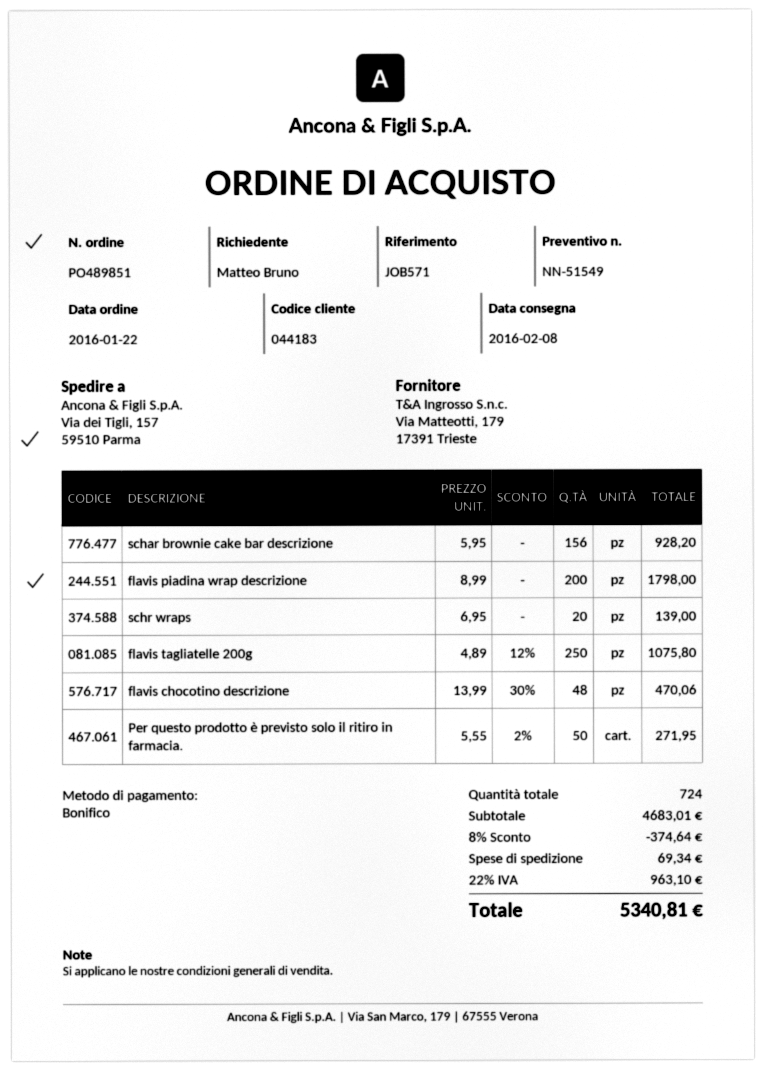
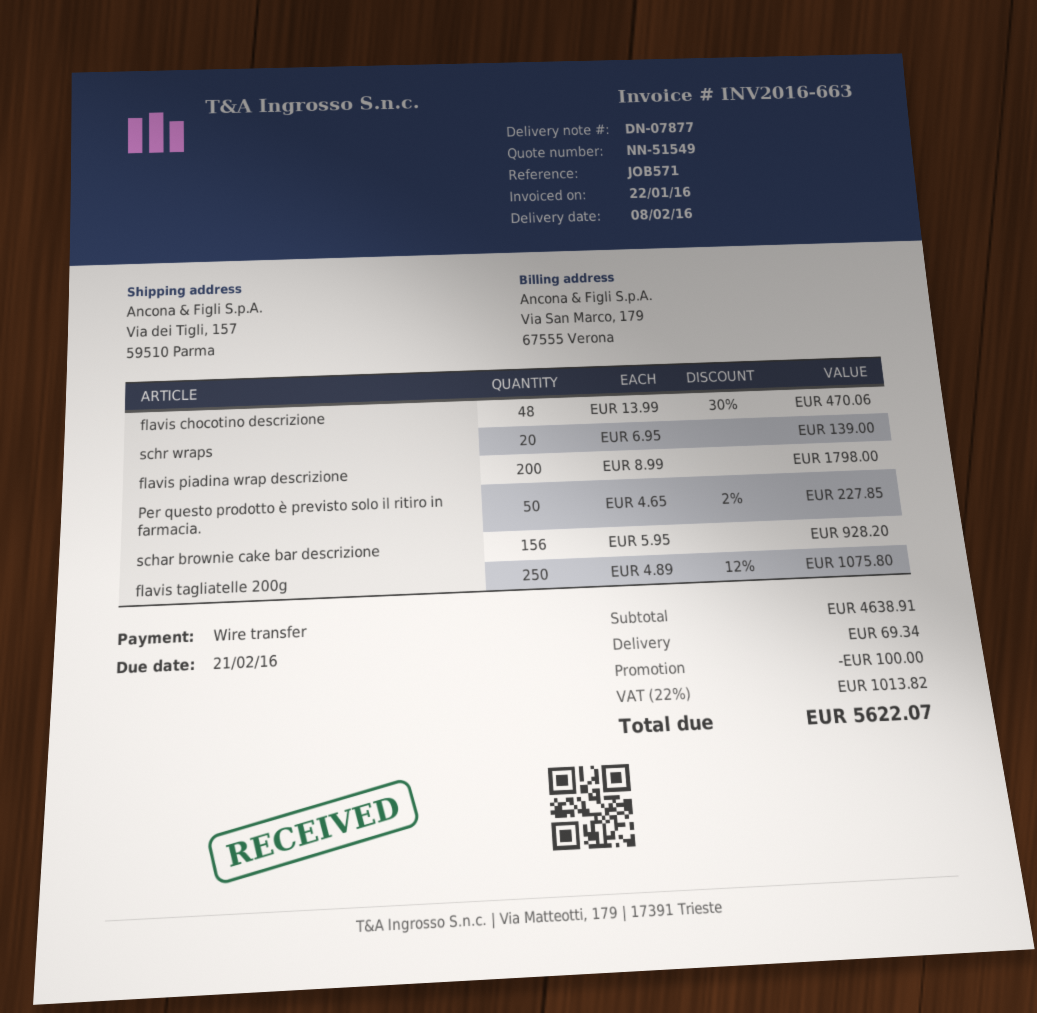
Per questo prodotto è previsto solo il ritiro in farmacia.: 50 x 5.55 - 2% = 271.95 -> 50 x 4.65 - 2% = 227.85
subtotal: 4683.01 -> 4638.91
discount: 374.64 -> 100.00
tax: 22% = 963.10 -> 22% = 1013.82
total: 5340.81 -> 5622.07

